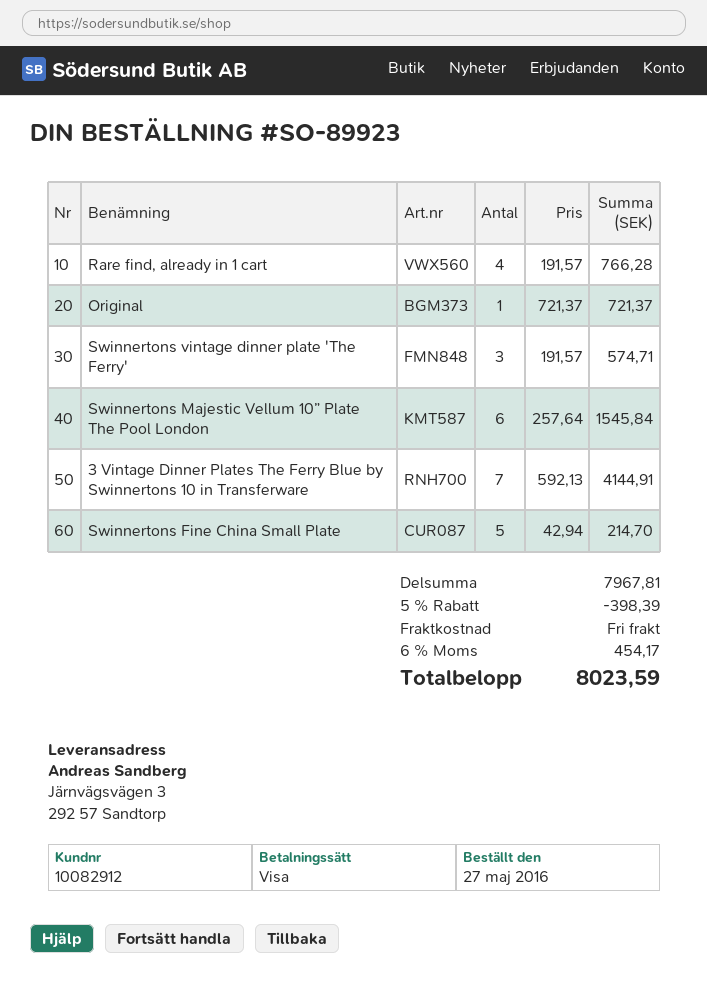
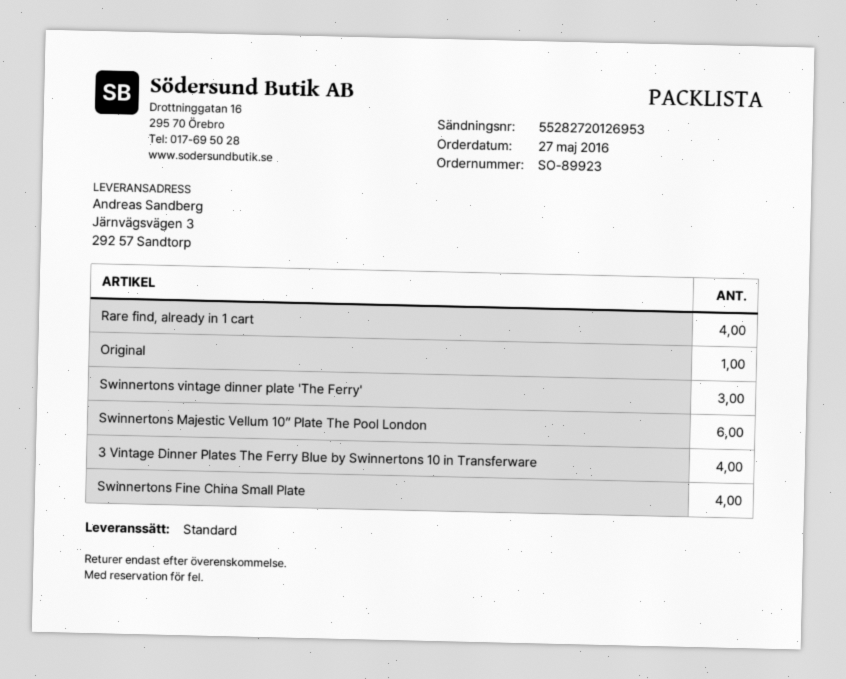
3 Vintage Dinner Plates The Ferry Blue by Swinnertons 10 in Transferware: 7 -> 4
Swinnertons Fine China Small Plate: 5 -> 4

